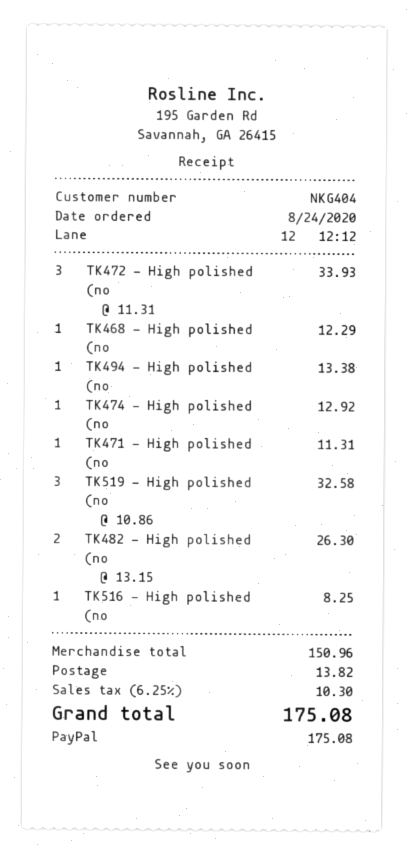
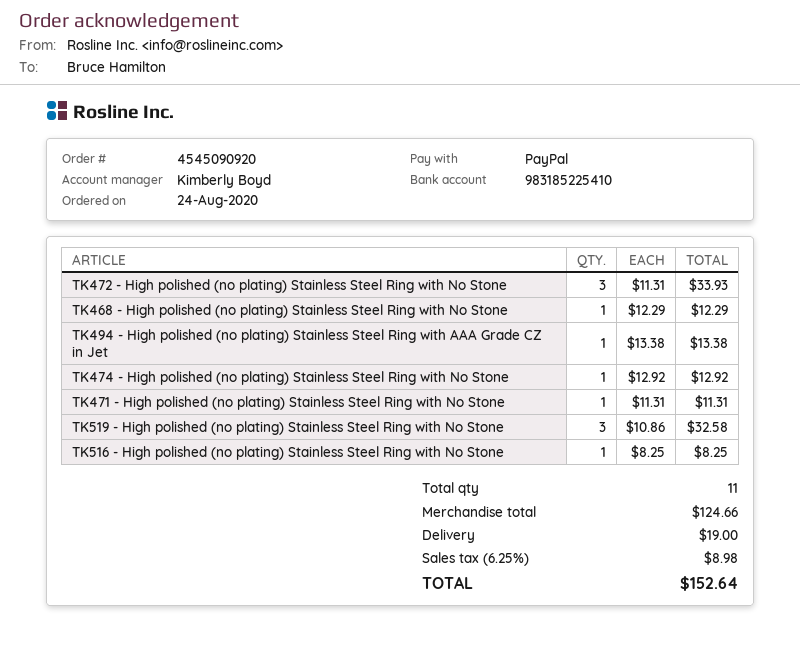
TK482 - High polished (no: 2 x 13.15 = 26.30 -> none
subtotal: 150.96 -> 124.66
shipping: 13.82 -> 19.00
tax: 6.25% = 10.30 -> 6.25% = 8.98
total: 175.08 -> 152.64

